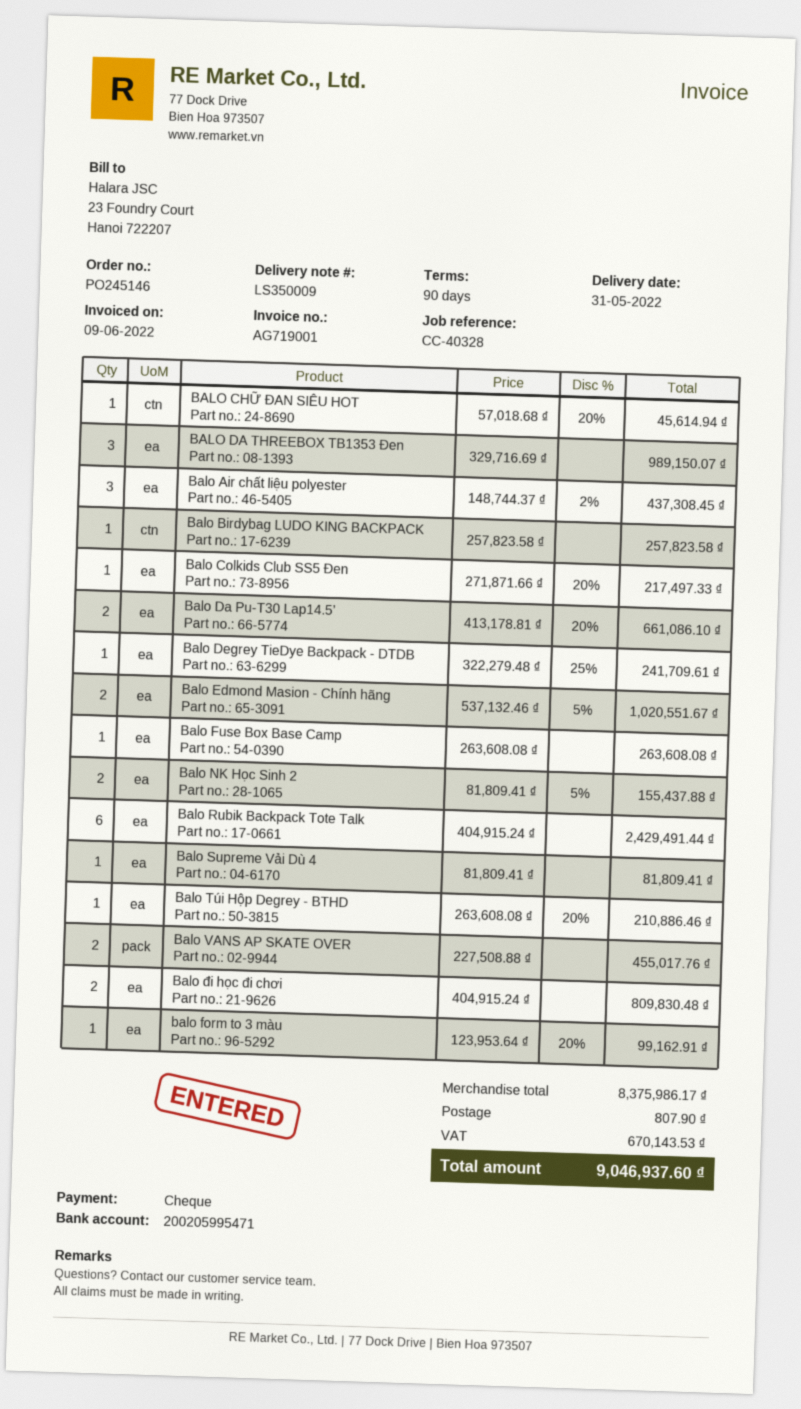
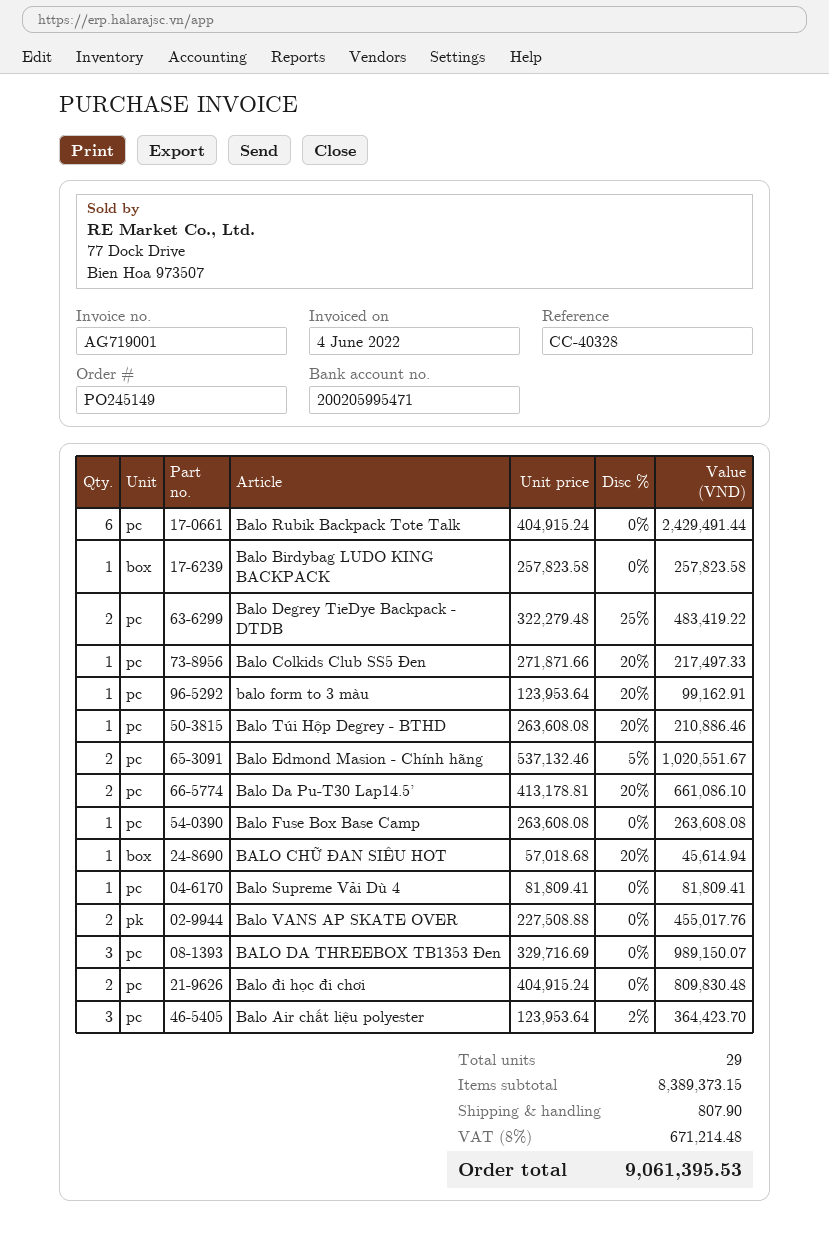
order number: PO245146 -> PO245149
invoice date: 2022-06-09 -> 2022-06-04
Balo Air chất liệu polyester: 3 x 148744.37 - 2% = 437308.45 -> 3 x 123953.64 - 2% = 364423.70
Balo Degrey TieDye Backpack - DTDB: 1 x 322279.48 - 25% = 241709.61 -> 2 x 322279.48 - 25% = 483419.22
Balo NK Học Sinh 2: 2 x 81809.41 - 5% = 155437.88 -> none
subtotal: 8375986.17 -> 8389373.15
tax: 670143.53 -> 671214.48
total: 9046937.60 -> 9061395.53

